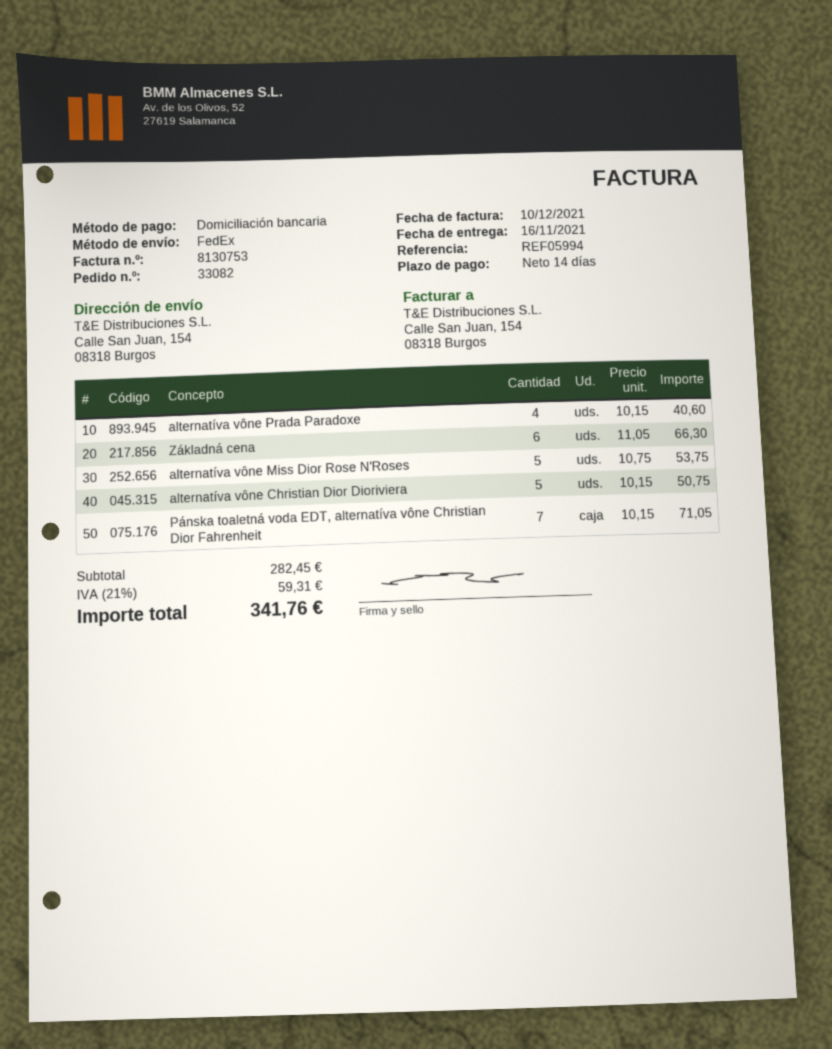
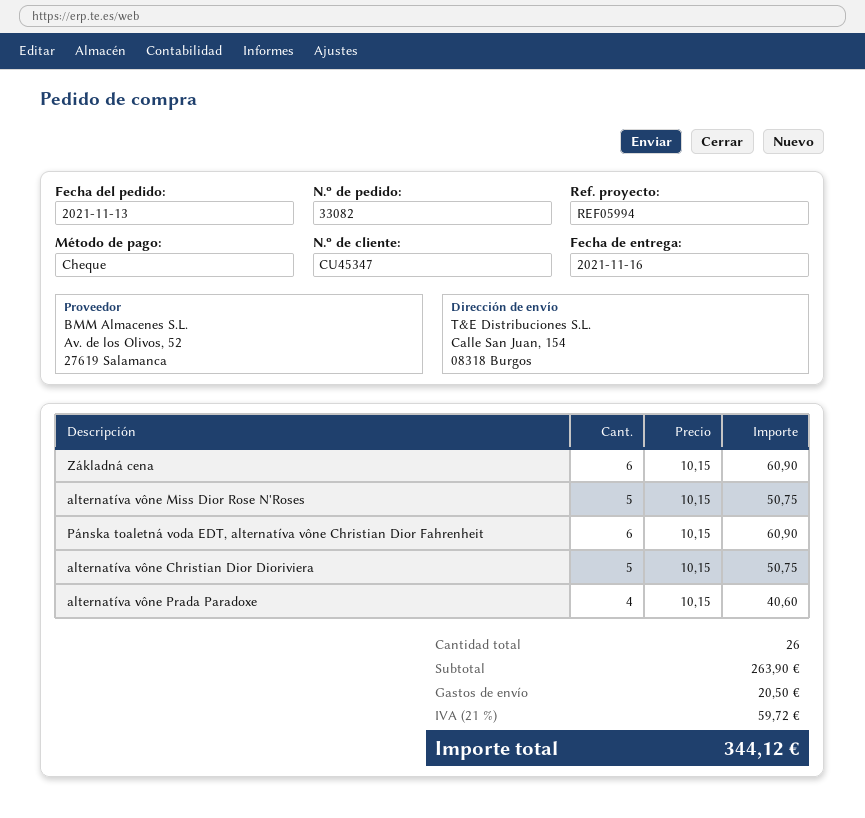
payment method: direct debit -> cheque
Základná cena: 6 x 11.05 = 66.30 -> 6 x 10.15 = 60.90
alternatíva vône Miss Dior Rose N'Roses: 5 x 10.75 = 53.75 -> 5 x 10.15 = 50.75
Pánska toaletná voda EDT, alternatíva vône Christian Dior Fahrenheit: 7 x 10.15 = 71.05 -> 6 x 10.15 = 60.90
subtotal: 282.45 -> 263.90
shipping: none -> 20.50
tax: 21% = 59.31 -> 21% = 59.72
total: 341.76 -> 344.12

